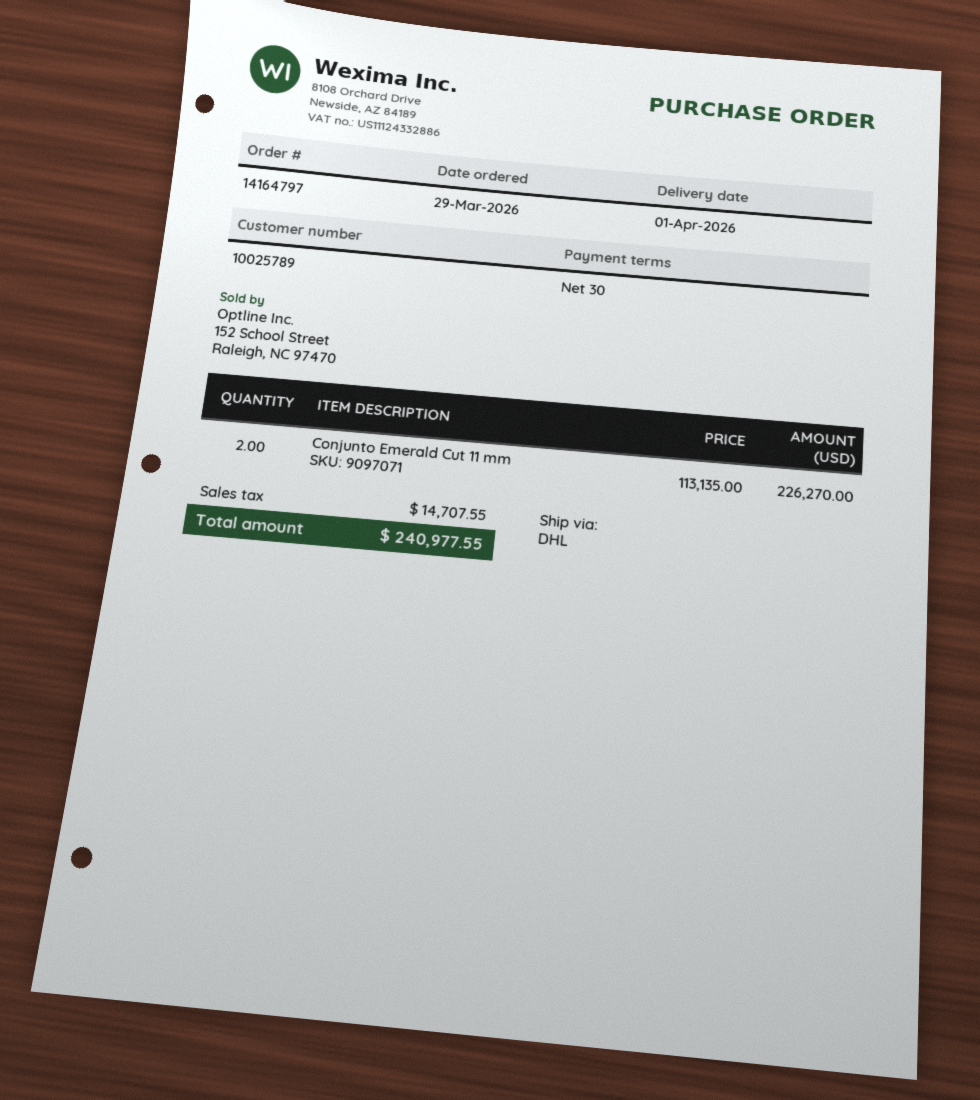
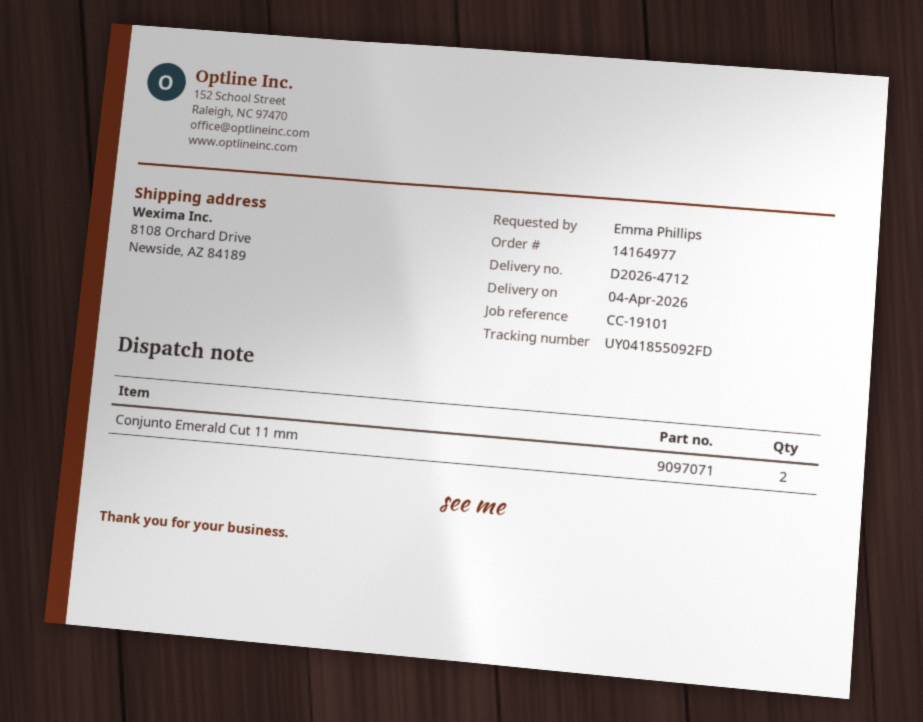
order number: 14164797 -> 14164977
delivery date: 2026-04-01 -> 2026-04-04

